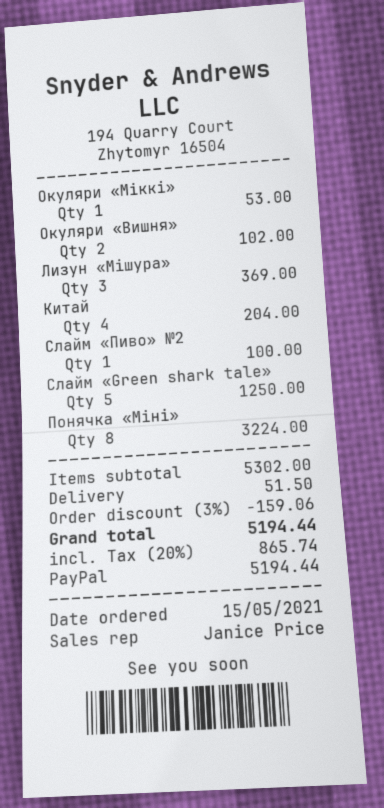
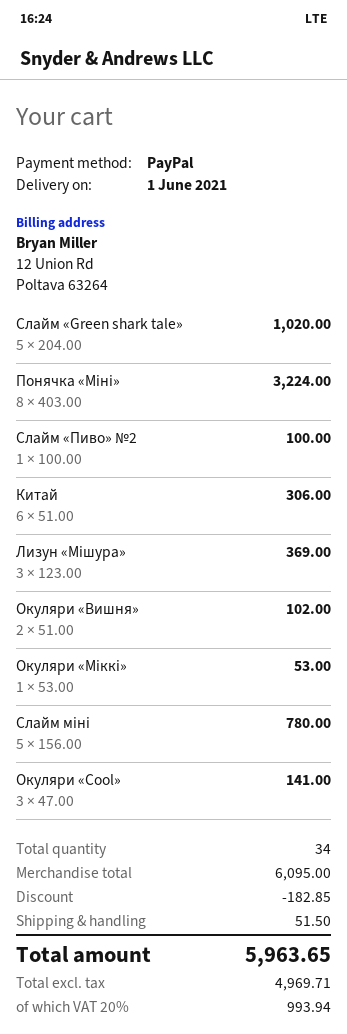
Китай: 4 for 204.00 -> 6 for 306.00
Слайм «Green shark tale»: 5 for 1250.00 -> 5 for 1020.00
Слайм міні: none -> 5 for 780.00
Окуляри «Cool»: none -> 3 for 141.00
subtotal: 5302.00 -> 6095.00
discount: 159.06 -> 182.85
tax: 20% = 865.74 -> 20% = 993.94
total: 5194.44 -> 5963.65

